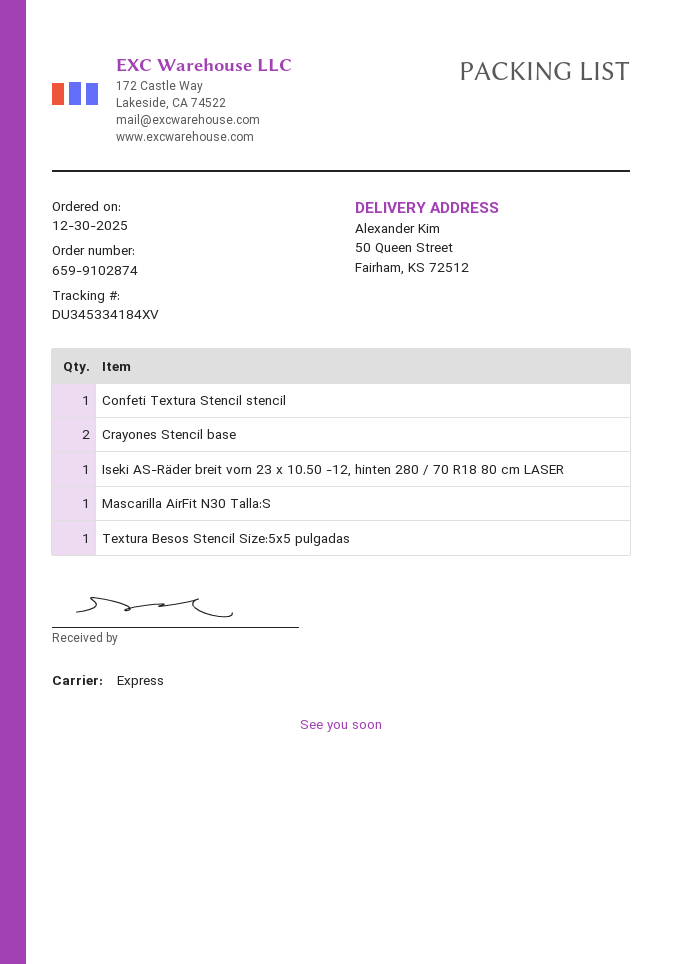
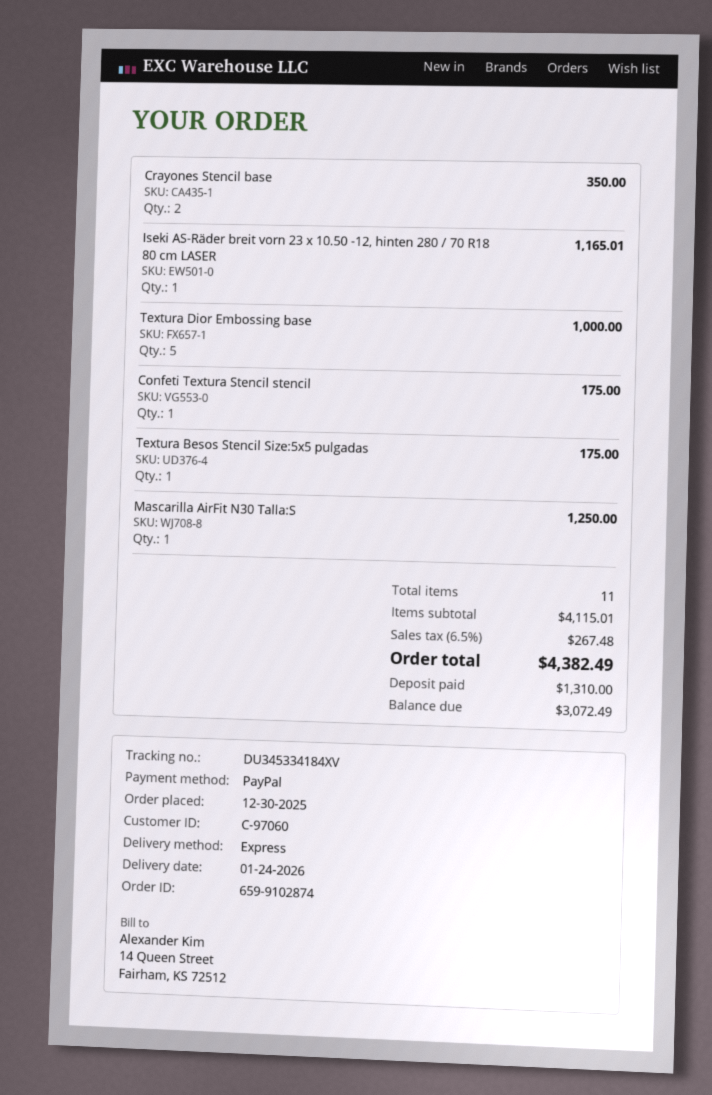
Textura Dior Embossing base: none -> 5

